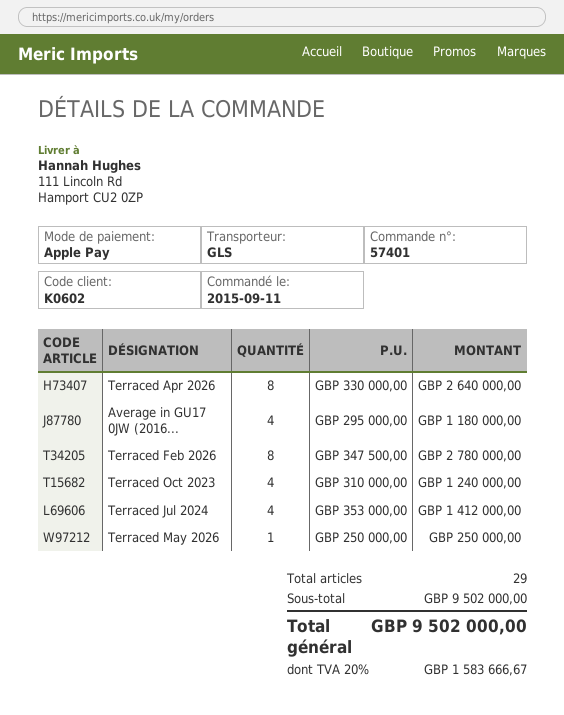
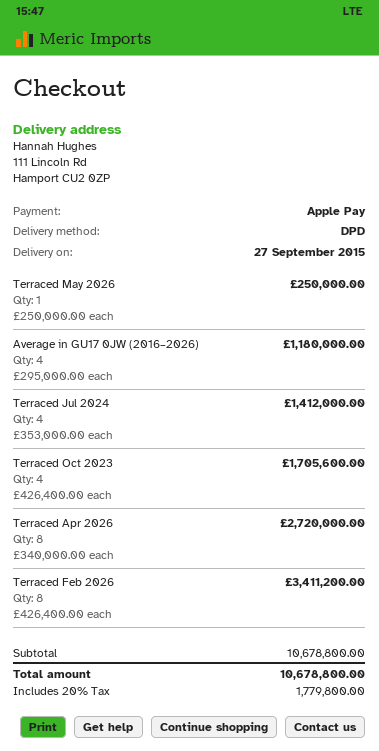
shipping method: GLS -> DPD
Terraced Apr 2026: 8 x 330000.00 = 2640000.00 -> 8 x 340000.00 = 2720000.00
Terraced Feb 2026: 8 x 347500.00 = 2780000.00 -> 8 x 426400.00 = 3411200.00
Terraced Oct 2023: 4 x 310000.00 = 1240000.00 -> 4 x 426400.00 = 1705600.00
subtotal: 9502000.00 -> 10678800.00
tax: 20% = 1583666.67 -> 20% = 1779800.00
total: 9502000.00 -> 10678800.00

